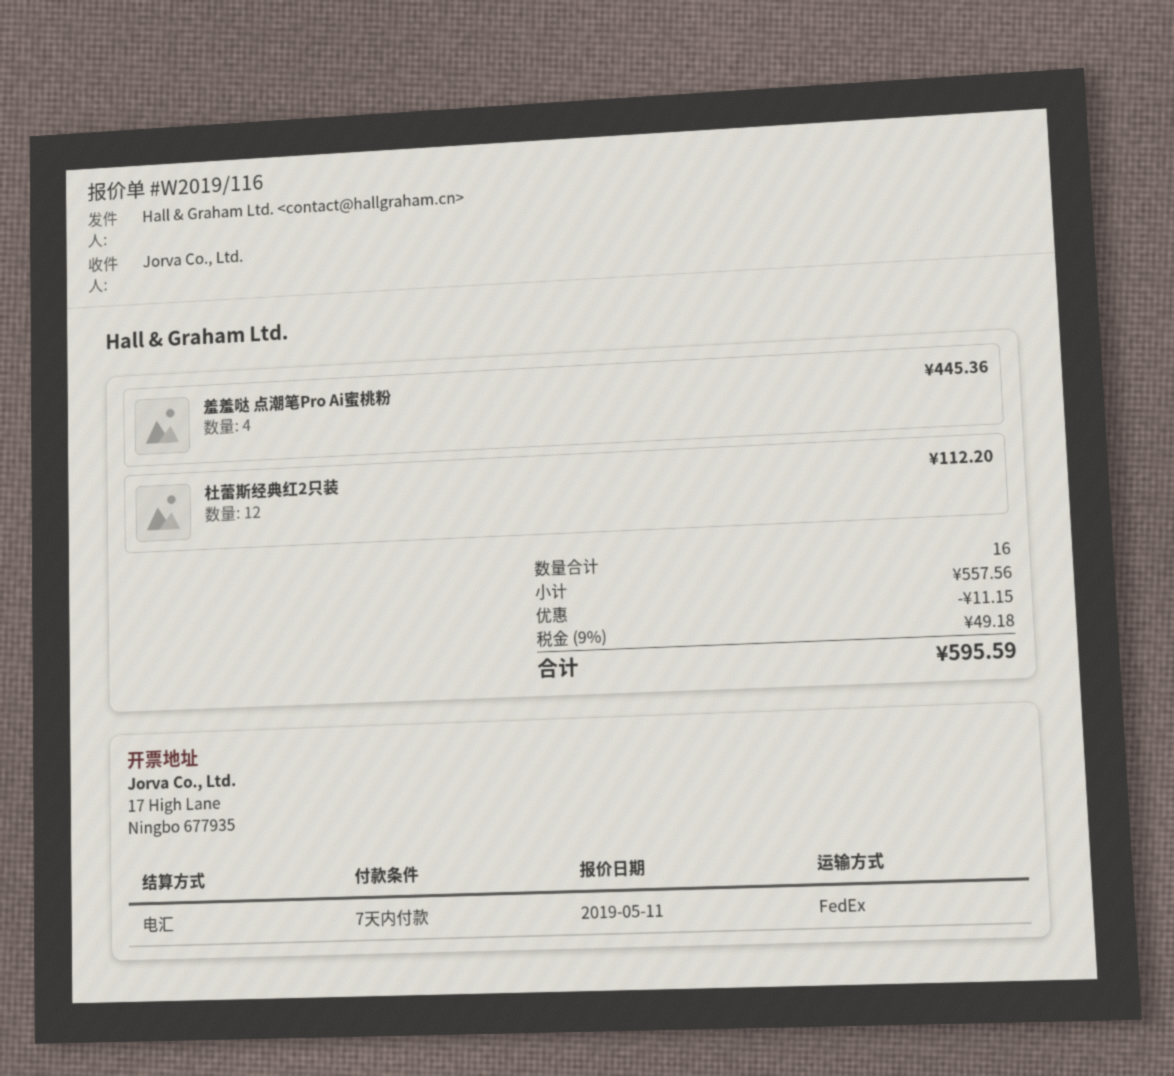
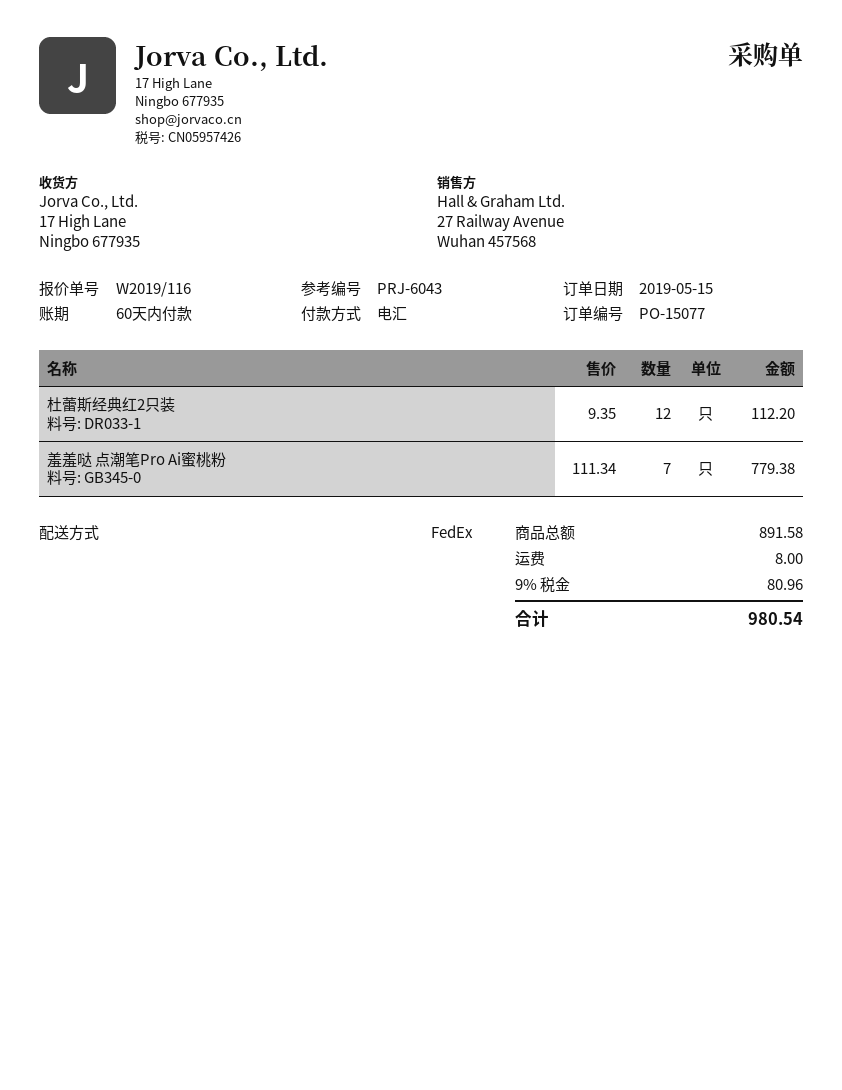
payment terms: 7 days -> 60 days
羞羞哒 点潮笔Pro Ai蜜桃粉: 4 for 445.36 -> 7 for 779.38
subtotal: 557.56 -> 891.58
discount: 11.15 -> none
shipping: none -> 8.00
tax: 9% = 49.18 -> 9% = 80.96
total: 595.59 -> 980.54

